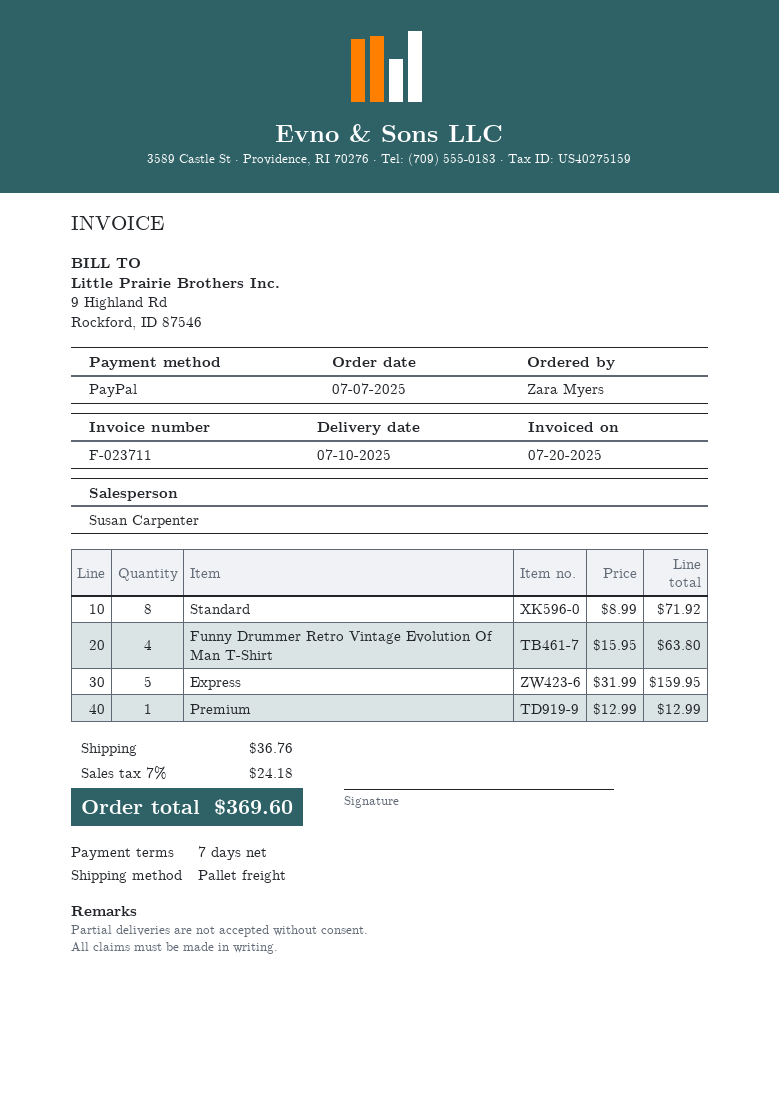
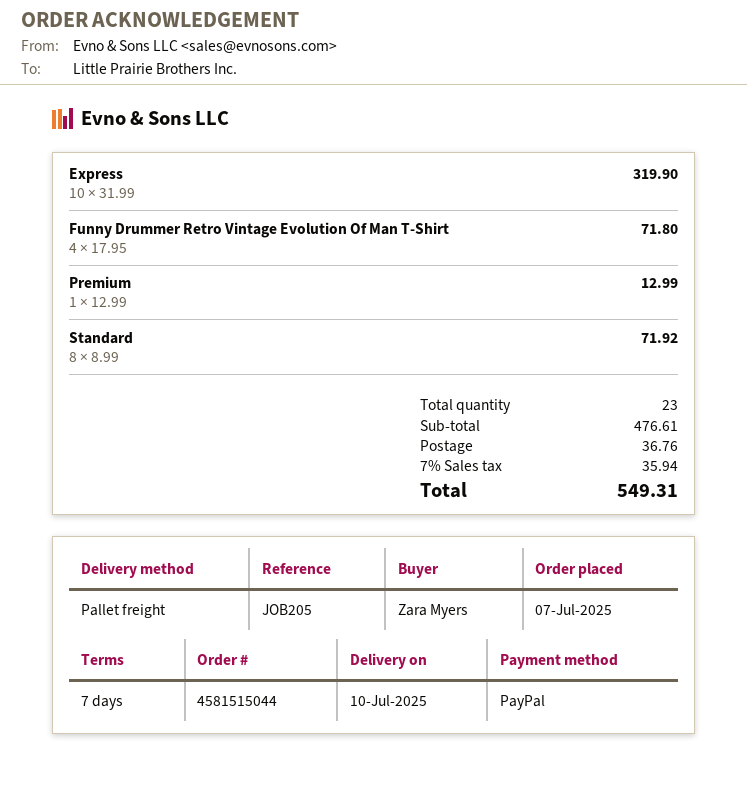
Funny Drummer Retro Vintage Evolution Of Man T-Shirt: 4 x 15.95 = 63.80 -> 4 x 17.95 = 71.80
Express: 5 x 31.99 = 159.95 -> 10 x 31.99 = 319.90
tax: 7% = 24.18 -> 7% = 35.94
total: 369.60 -> 549.31

